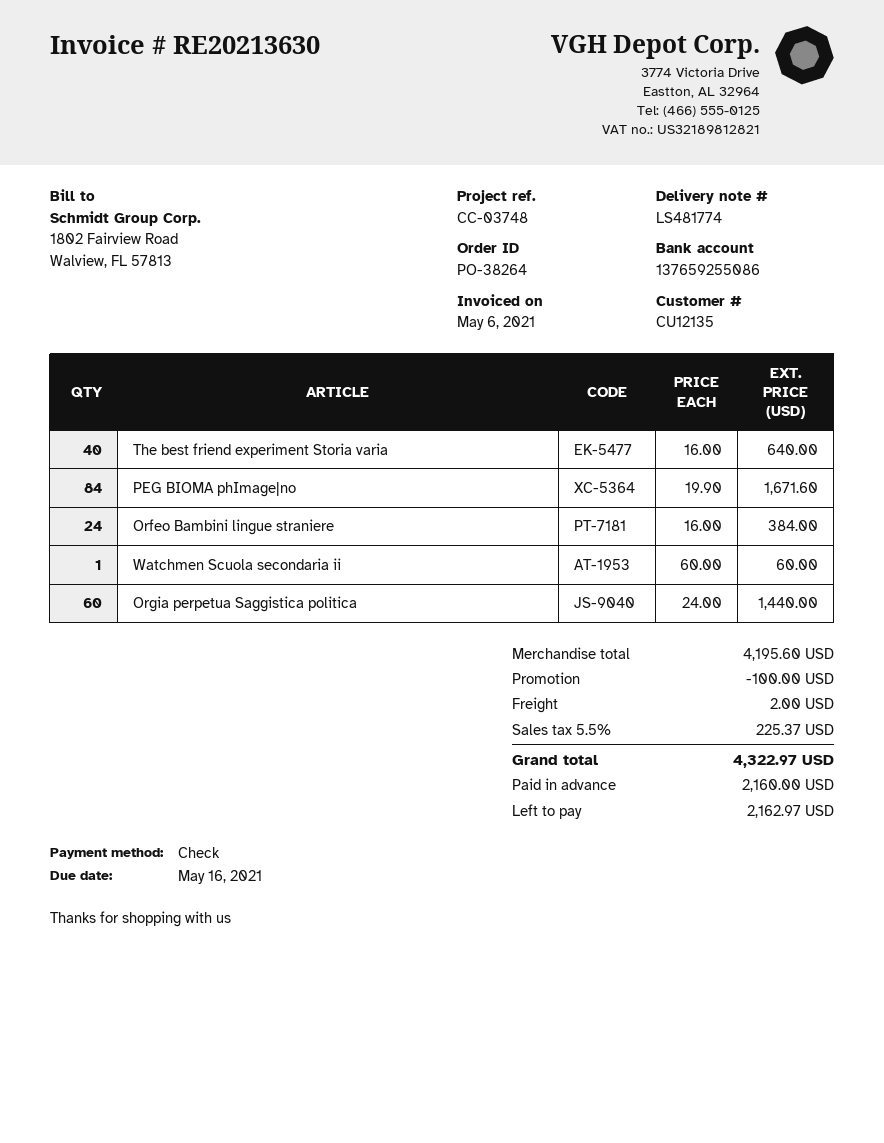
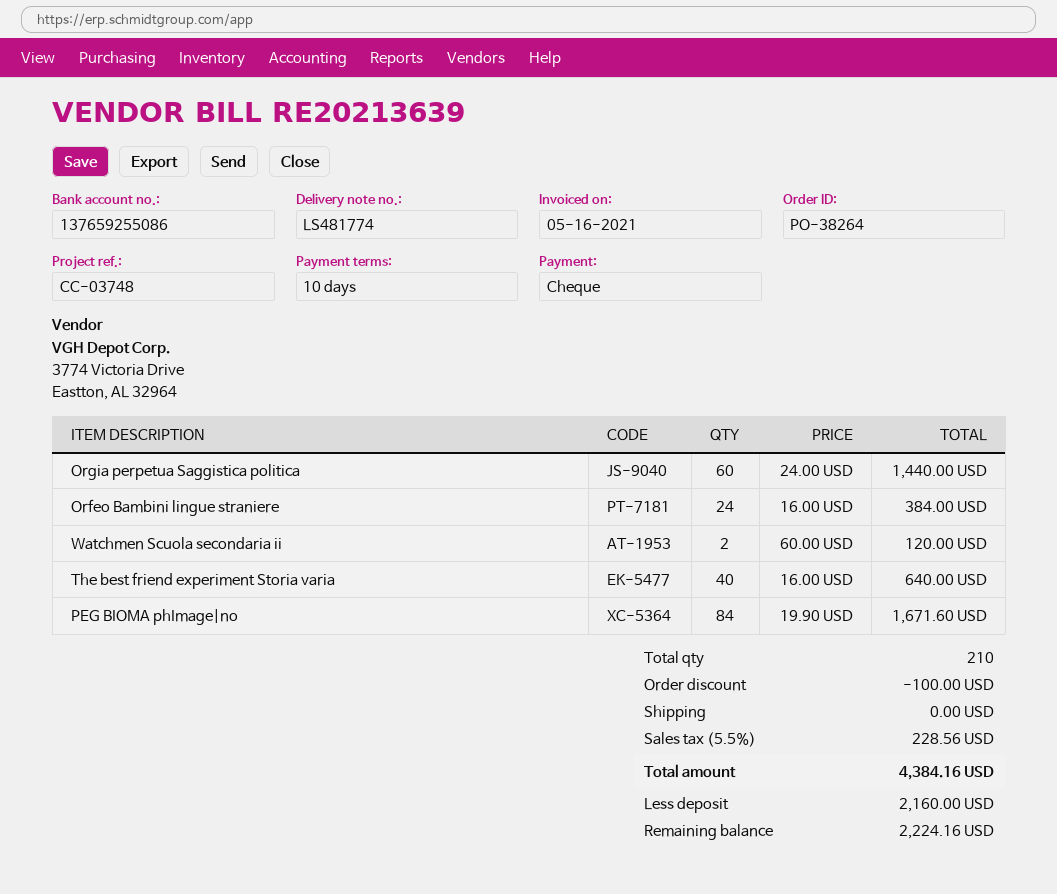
invoice number: RE20213630 -> RE20213639
invoice date: 2021-05-06 -> 2021-05-16
Watchmen Scuola secondaria ii: 1 x 60.00 = 60.00 -> 2 x 60.00 = 120.00
shipping: 2.00 -> 0.00
tax: 5.5% = 225.37 -> 5.5% = 228.56
total: 4322.97 -> 4384.16
balance: 2162.97 -> 2224.16

